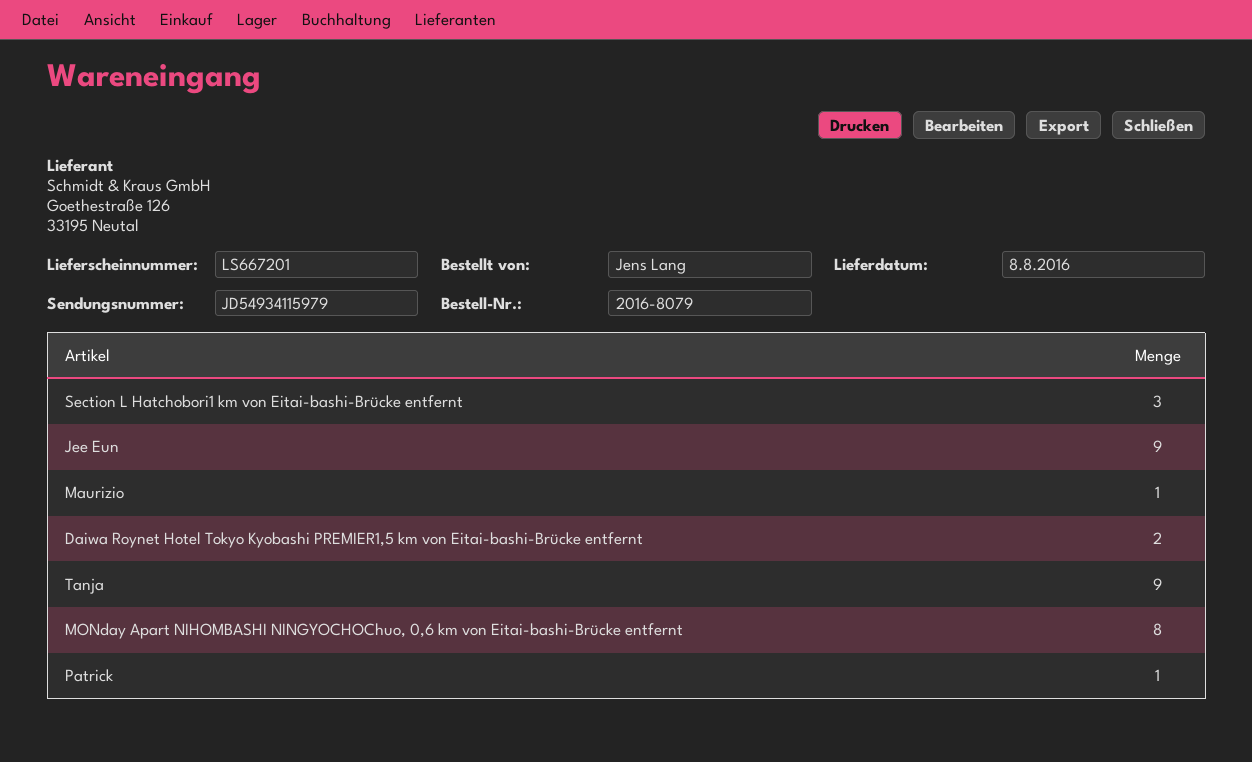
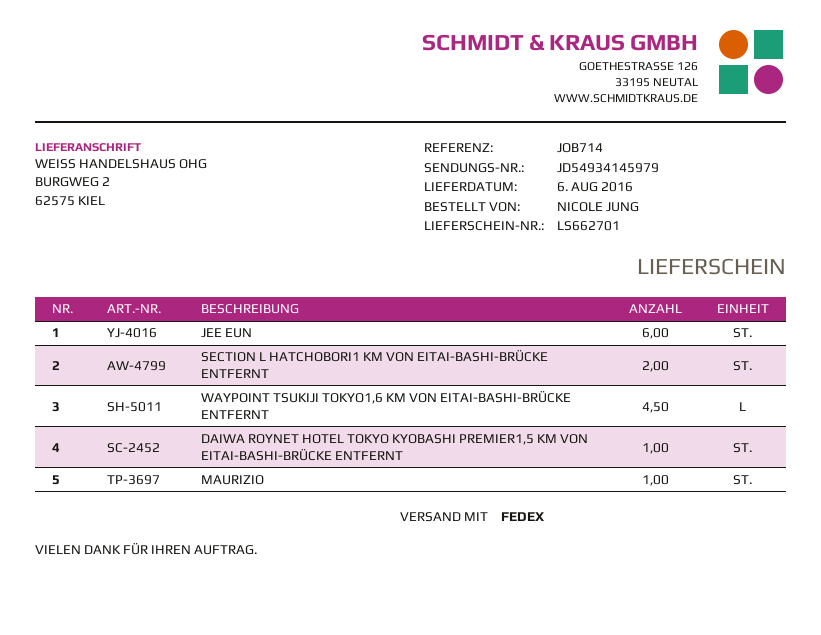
delivery note number: LS667201 -> LS662701
delivery date: 2016-08-08 -> 2016-08-06
ordered by: Jens Lang -> NICOLE JUNG
tracking number: JD54934115979 -> JD54934145979
Section L Hatchobori1 km von Eitai-bashi-Brücke entfernt: 3 -> 2
Jee Eun: 9 -> 6
Daiwa Roynet Hotel Tokyo Kyobashi PREMIER1,5 km von Eitai-bashi-Brücke entfernt: 2 -> 1
Tanja: 9 -> none
MONday Apart NIHOMBASHI NINGYOCHOChuo, 0,6 km von Eitai-bashi-Brücke entfernt: 8 -> none
Patrick: 1 -> none
WAYPOINT TSUKIJI TOKYO1,6 KM VON EITAI-BASHI-BRÜCKE ENTFERNT: none -> 4.5

